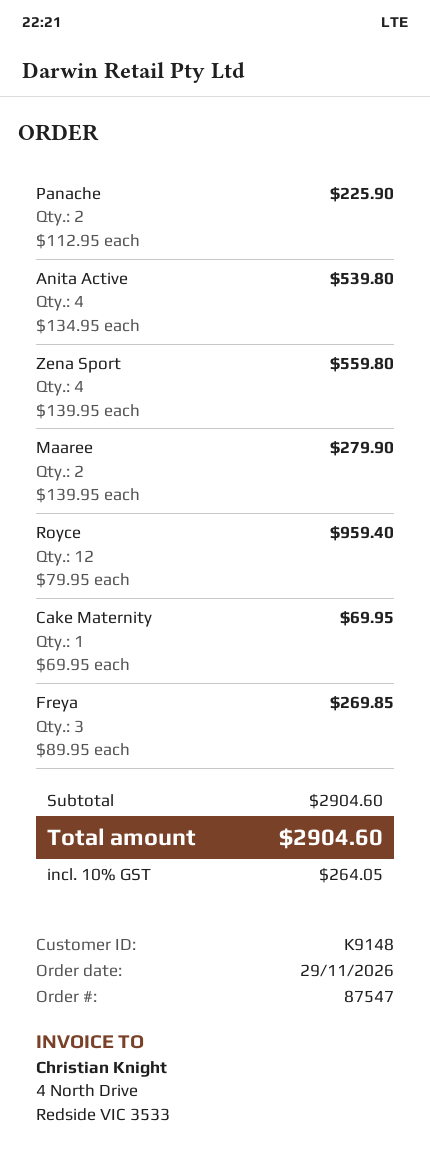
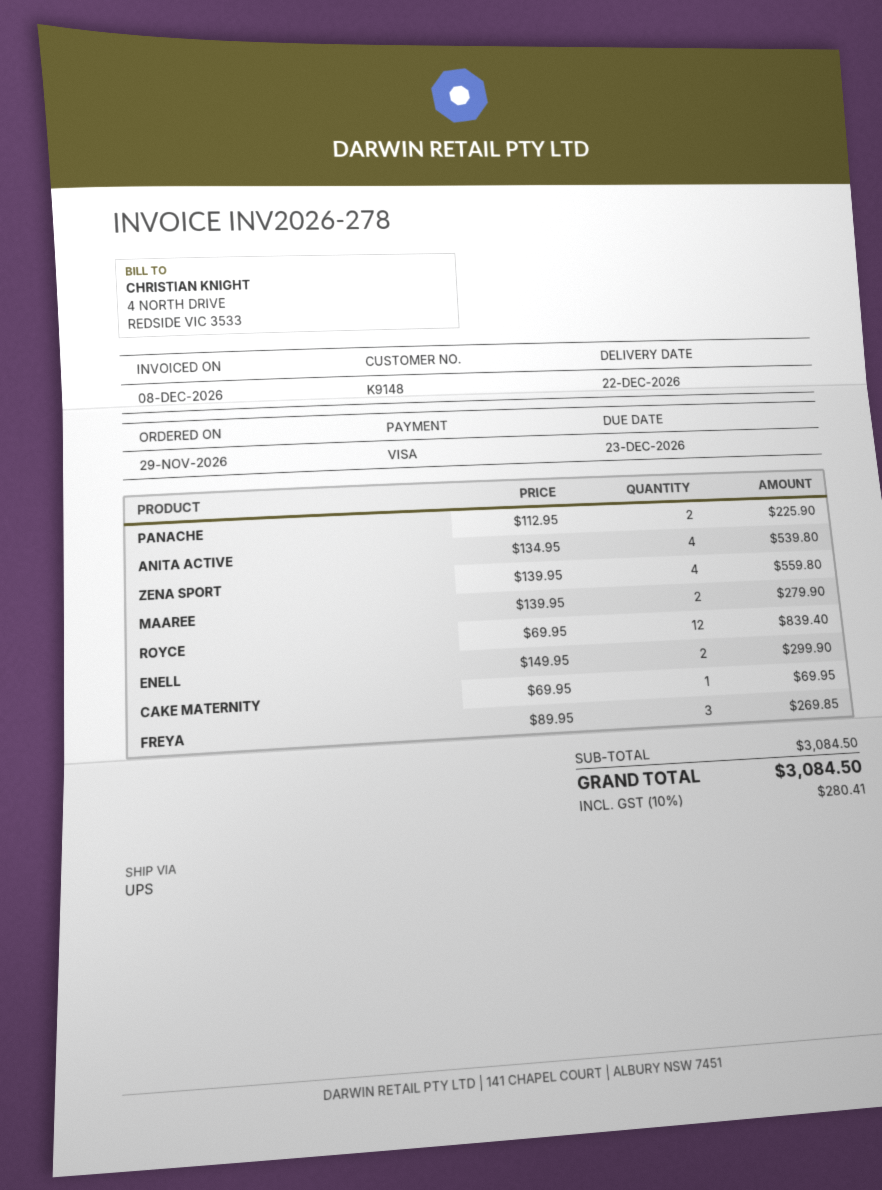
Royce: 12 x 79.95 = 959.40 -> 12 x 69.95 = 839.40
ENELL: none -> 2 x 149.95 = 299.90
subtotal: 2904.60 -> 3084.50
tax: 10% = 264.05 -> 10% = 280.41
total: 2904.60 -> 3084.50

